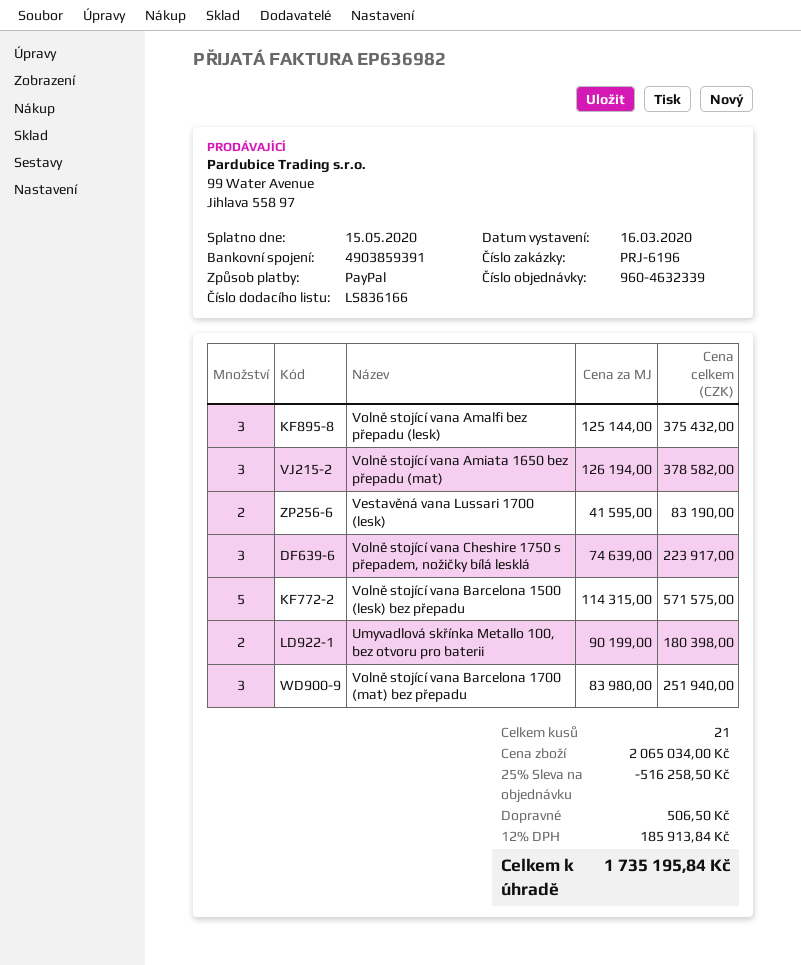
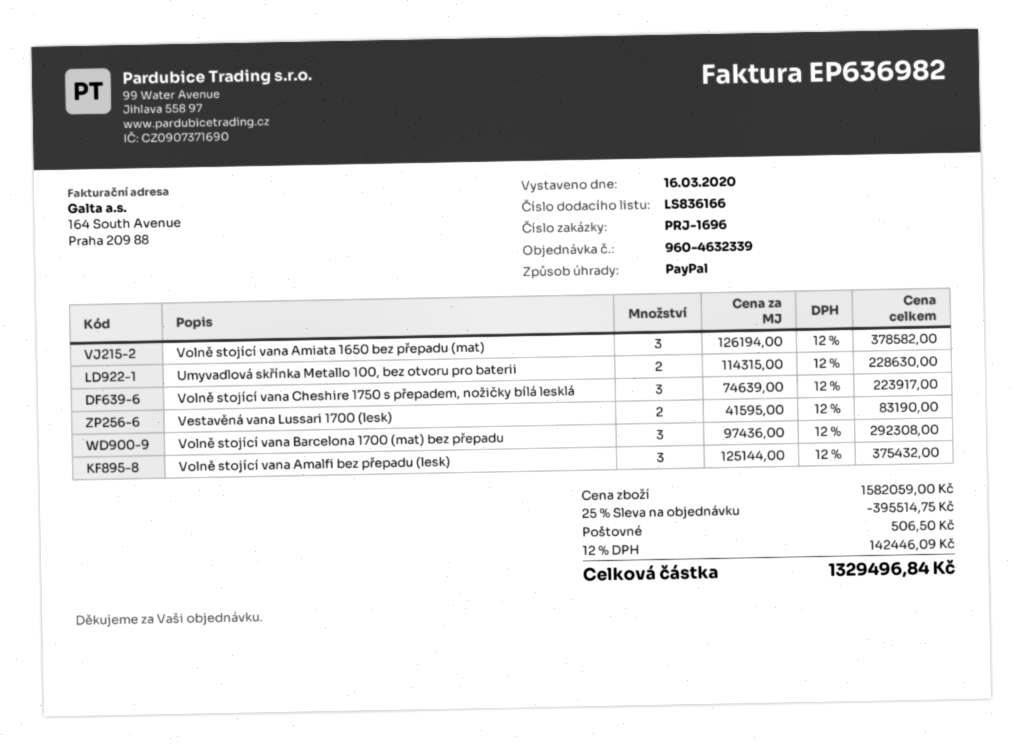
reference: PRJ-6196 -> PRJ-1696
Volně stojící vana Barcelona 1500 (lesk) bez přepadu: 5 x 114315.00 = 571575.00 -> none
Umyvadlová skřínka Metallo 100, bez otvoru pro baterii: 2 x 90199.00 = 180398.00 -> 2 x 114315.00 = 228630.00
Volně stojící vana Barcelona 1700 (mat) bez přepadu: 3 x 83980.00 = 251940.00 -> 3 x 97436.00 = 292308.00
subtotal: 2065034.00 -> 1582059.00
discount: 25% = 516258.50 -> 25% = 395514.75
tax: 12% = 185913.84 -> 12% = 142446.09
total: 1735195.84 -> 1329496.84

